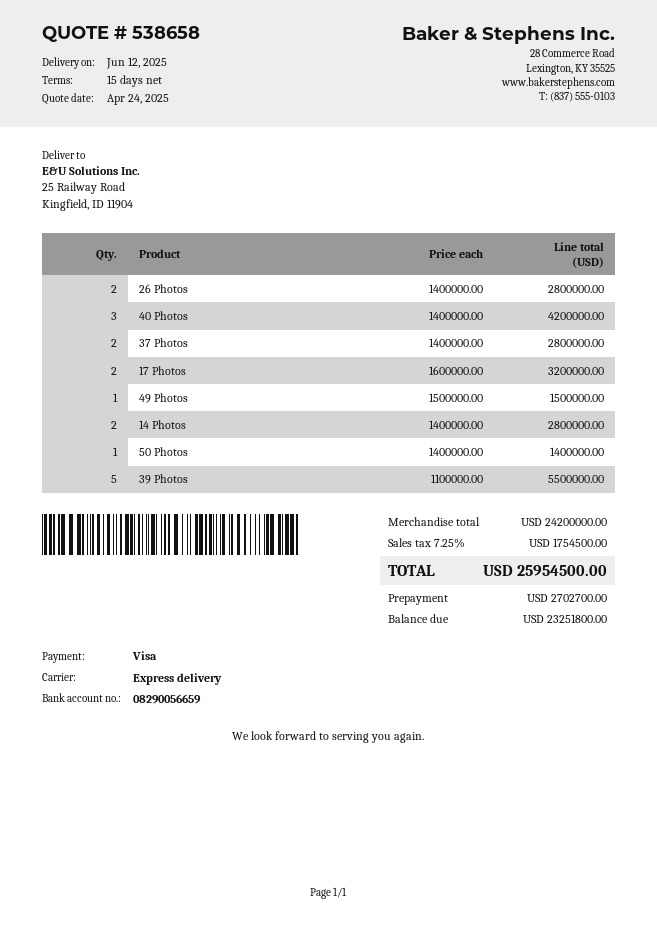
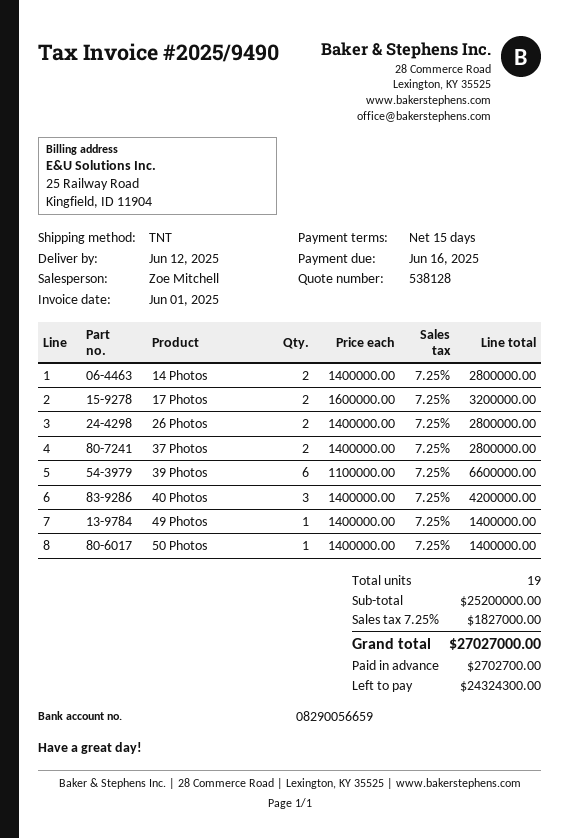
quote number: 538658 -> 538128
shipping method: express -> TNT
49 Photos: 1 x 1500000.00 = 1500000.00 -> 1 x 1400000.00 = 1400000.00
39 Photos: 5 x 1100000.00 = 5500000.00 -> 6 x 1100000.00 = 6600000.00
subtotal: 24200000.00 -> 25200000.00
tax: 7.25% = 1754500.00 -> 7.25% = 1827000.00
total: 25954500.00 -> 27027000.00
balance: 23251800.00 -> 24324300.00

